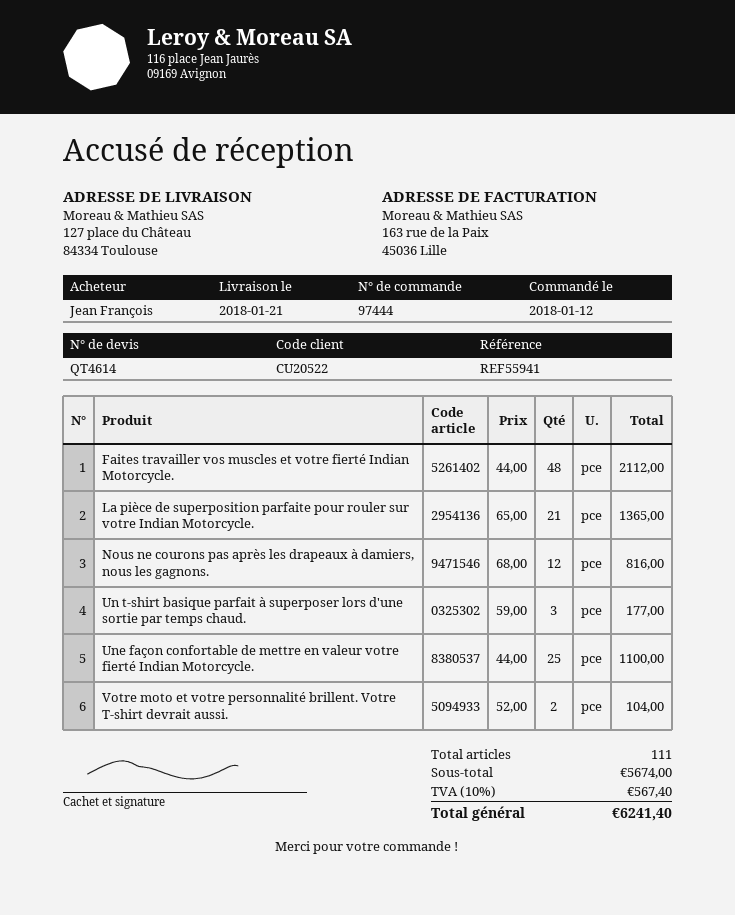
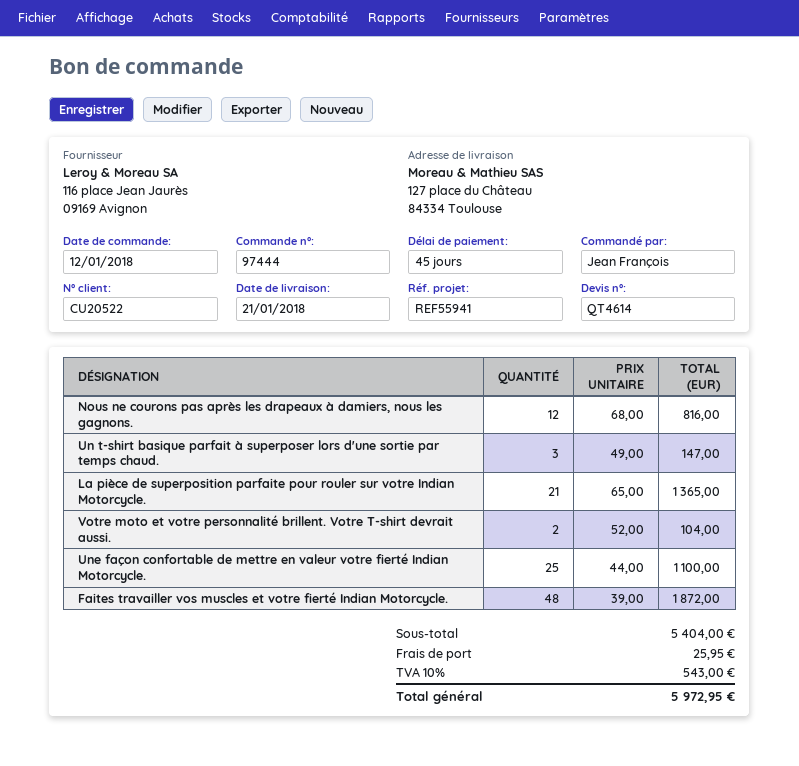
Faites travailler vos muscles et votre fierté Indian Motorcycle.: 48 x 44.00 = 2112.00 -> 48 x 39.00 = 1872.00
Un t-shirt basique parfait à superposer lors d'une sortie par temps chaud.: 3 x 59.00 = 177.00 -> 3 x 49.00 = 147.00
subtotal: 5674.00 -> 5404.00
shipping: none -> 25.95
tax: 10% = 567.40 -> 10% = 543.00
total: 6241.40 -> 5972.95

